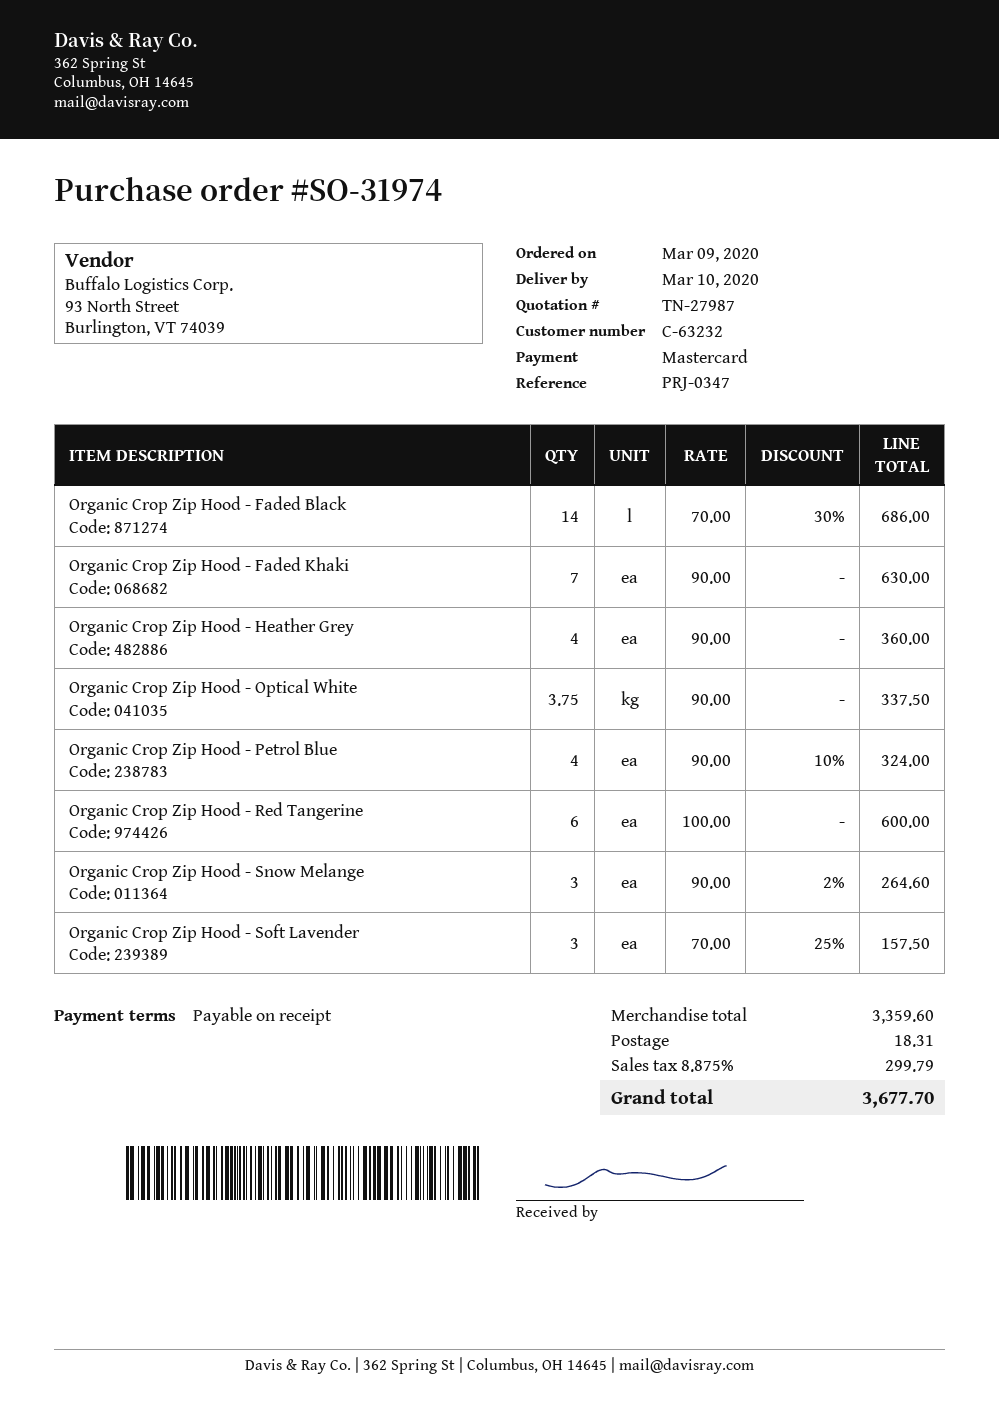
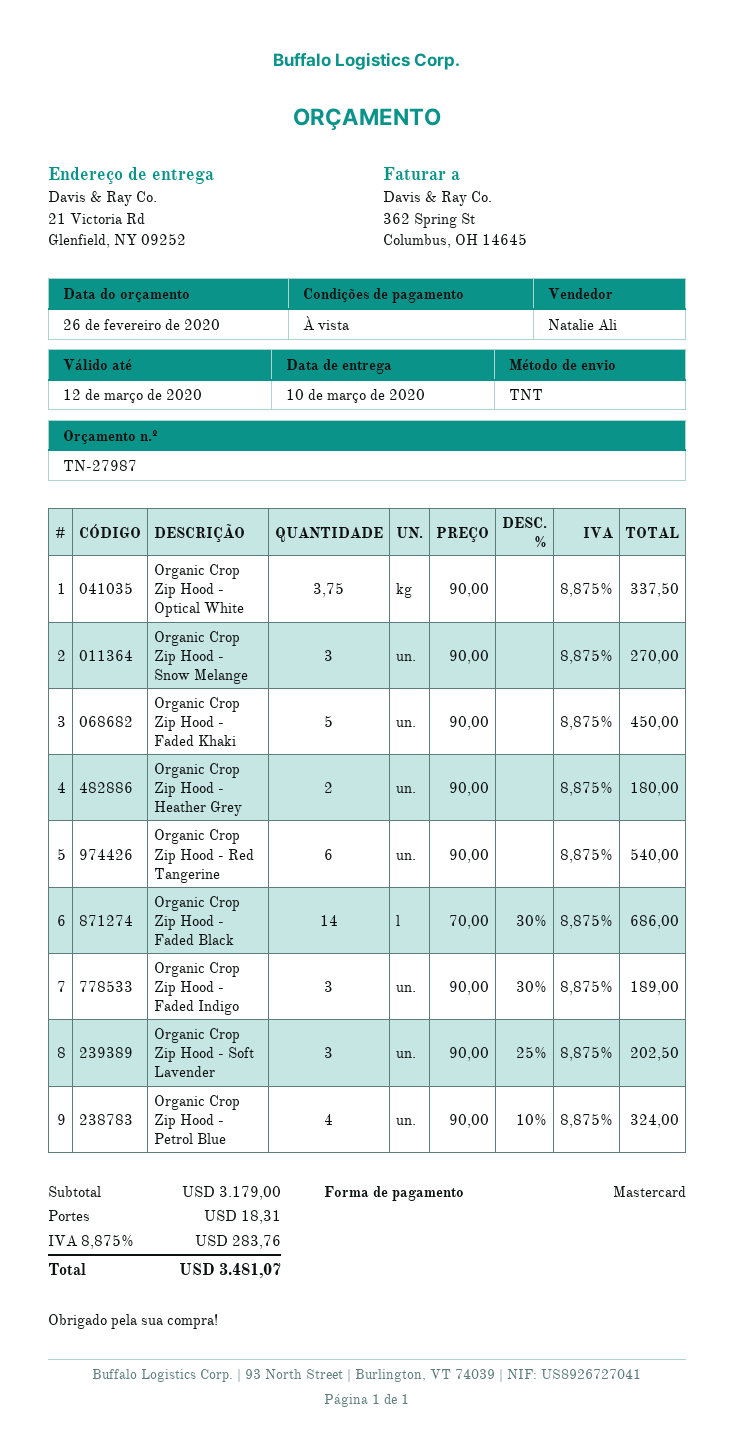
Organic Crop Zip Hood - Faded Khaki: 7 x 90.00 = 630.00 -> 5 x 90.00 = 450.00
Organic Crop Zip Hood - Heather Grey: 4 x 90.00 = 360.00 -> 2 x 90.00 = 180.00
Organic Crop Zip Hood - Red Tangerine: 6 x 100.00 = 600.00 -> 6 x 90.00 = 540.00
Organic Crop Zip Hood - Snow Melange: 3 x 90.00 - 2% = 264.60 -> 3 x 90.00 = 270.00
Organic Crop Zip Hood - Soft Lavender: 3 x 70.00 - 25% = 157.50 -> 3 x 90.00 - 25% = 202.50
Organic Crop Zip Hood - Faded Indigo: none -> 3 x 90.00 - 30% = 189.00
subtotal: 3359.60 -> 3179.00
tax: 8.875% = 299.79 -> 8.875% = 283.76
total: 3677.70 -> 3481.07

